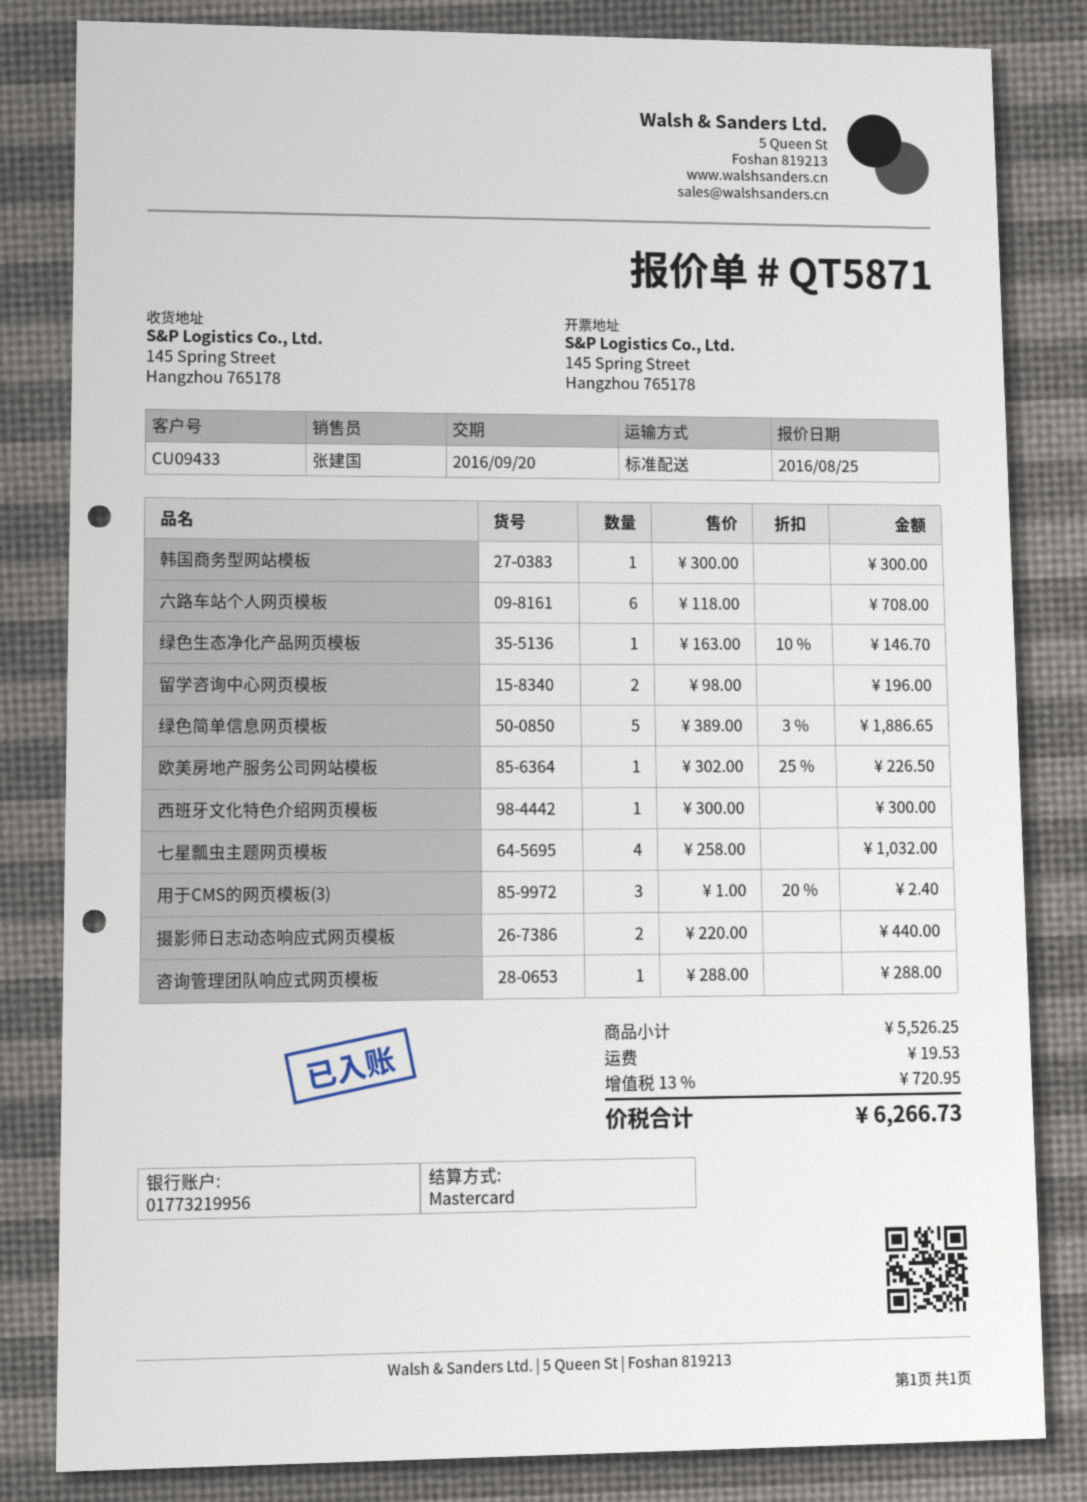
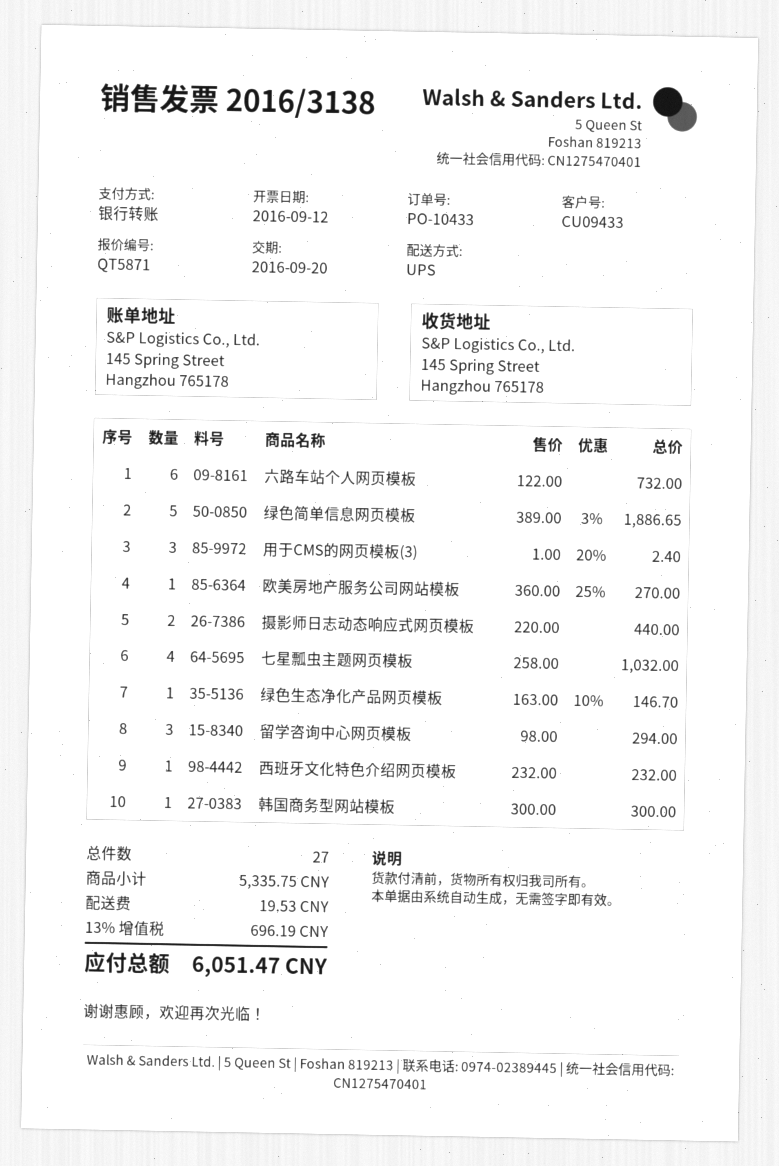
payment method: Mastercard -> bank transfer
shipping method: standard -> UPS
六路车站个人网页模板: 6 x 118.00 = 708.00 -> 6 x 122.00 = 732.00
留学咨询中心网页模板: 2 x 98.00 = 196.00 -> 3 x 98.00 = 294.00
欧美房地产服务公司网站模板: 1 x 302.00 - 25% = 226.50 -> 1 x 360.00 - 25% = 270.00
西班牙文化特色介绍网页模板: 1 x 300.00 = 300.00 -> 1 x 232.00 = 232.00
咨询管理团队响应式网页模板: 1 x 288.00 = 288.00 -> none
subtotal: 5526.25 -> 5335.75
tax: 13% = 720.95 -> 13% = 696.19
total: 6266.73 -> 6051.47

